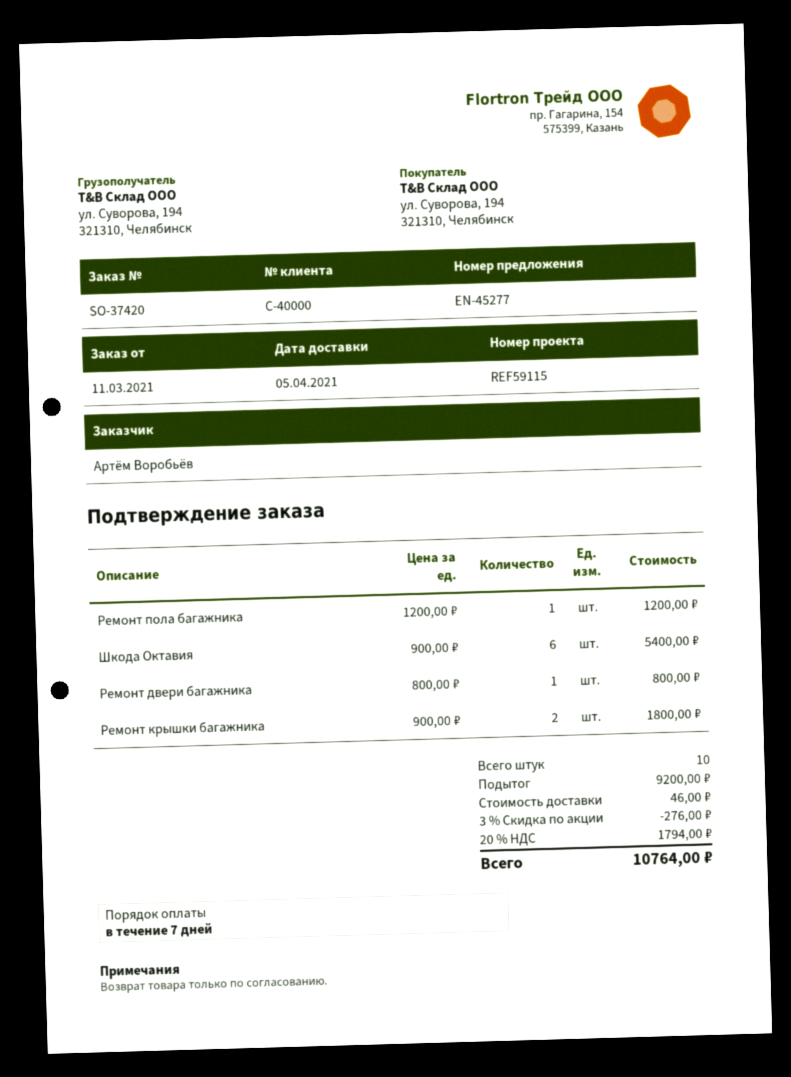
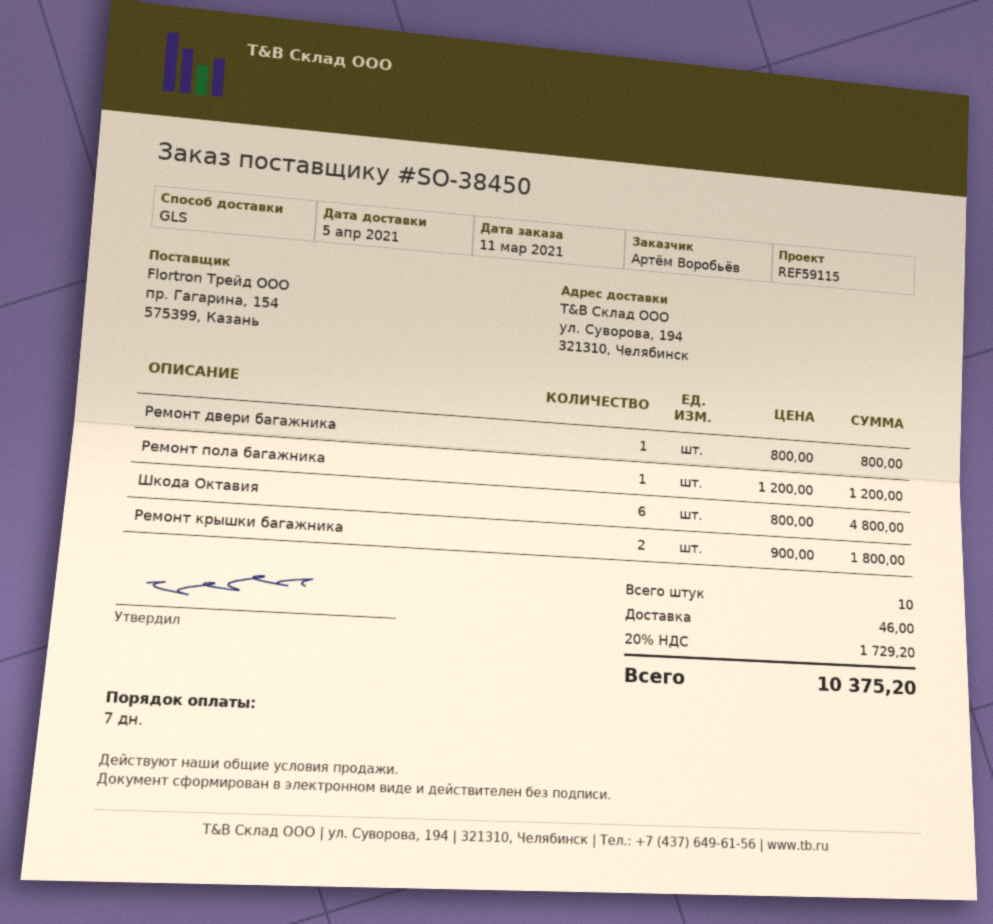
order number: SO-37420 -> SO-38450
Шкода Октавия: 6 x 900.00 = 5400.00 -> 6 x 800.00 = 4800.00
discount: 3% = 276.00 -> none
tax: 20% = 1794.00 -> 20% = 1729.20
total: 10764.00 -> 10375.20

